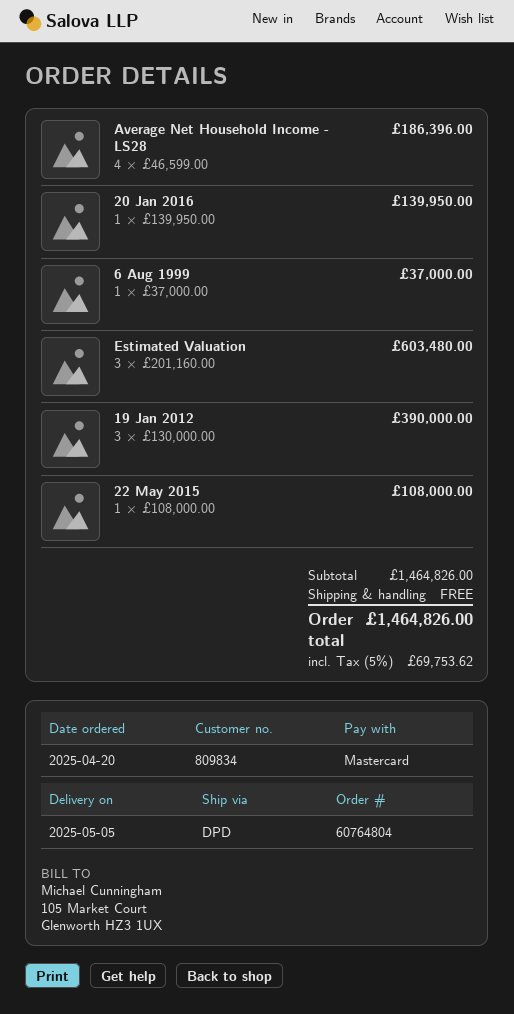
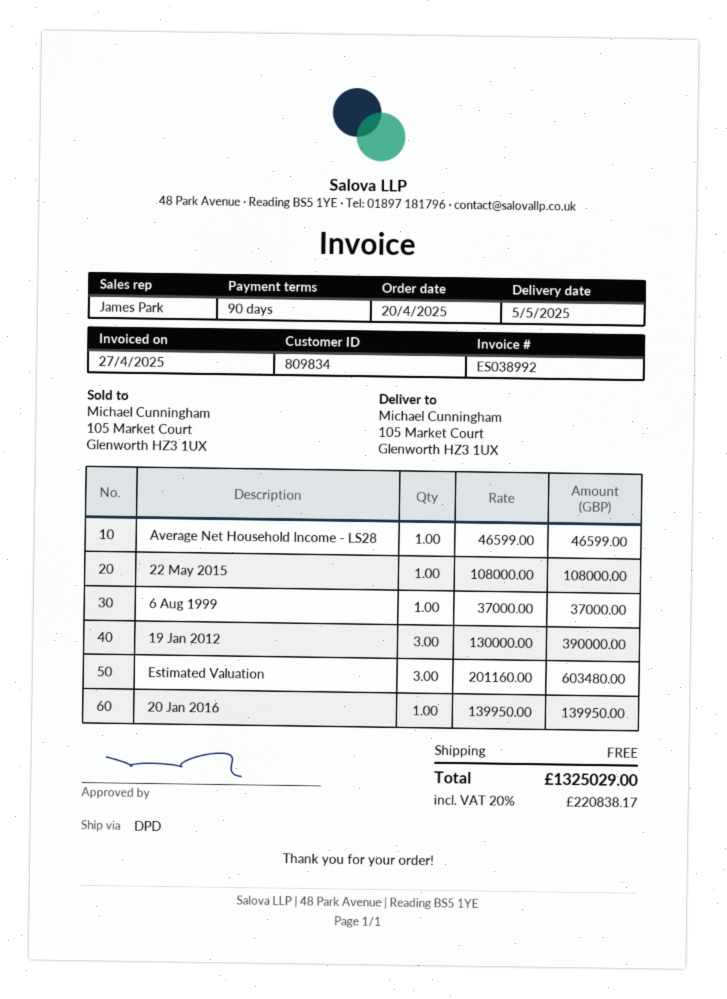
Average Net Household Income - LS28: 4 x 46599.00 = 186396.00 -> 1 x 46599.00 = 46599.00
tax: 5% = 69753.62 -> 20% = 220838.17
total: 1464826.00 -> 1325029.00

